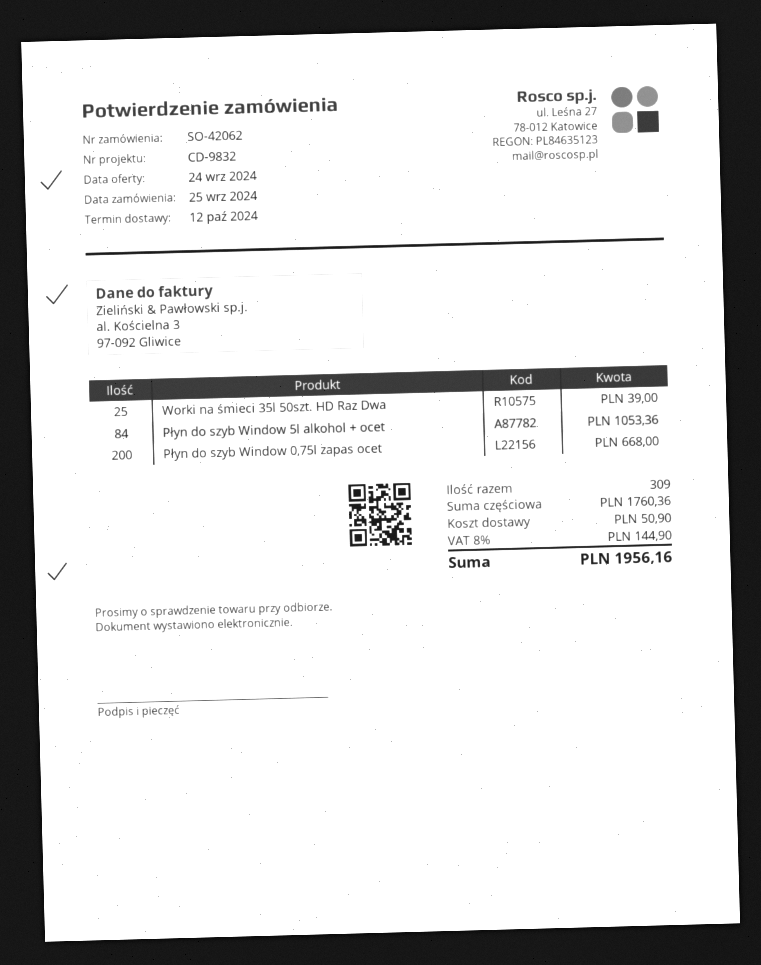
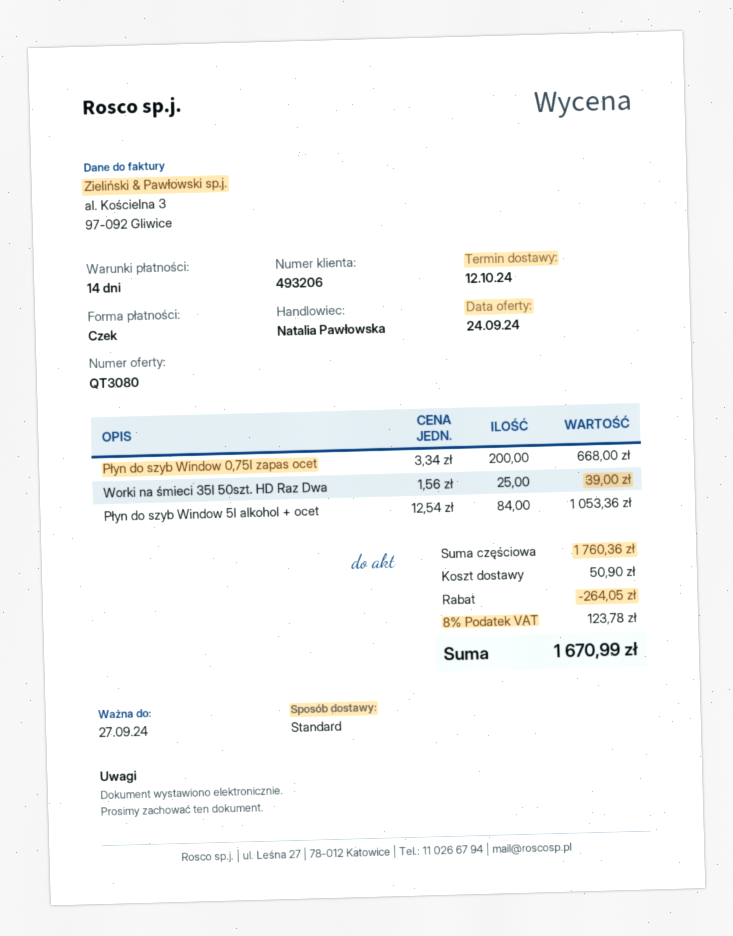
discount: none -> 264.05
tax: 8% = 144.90 -> 8% = 123.78
total: 1956.16 -> 1670.99

